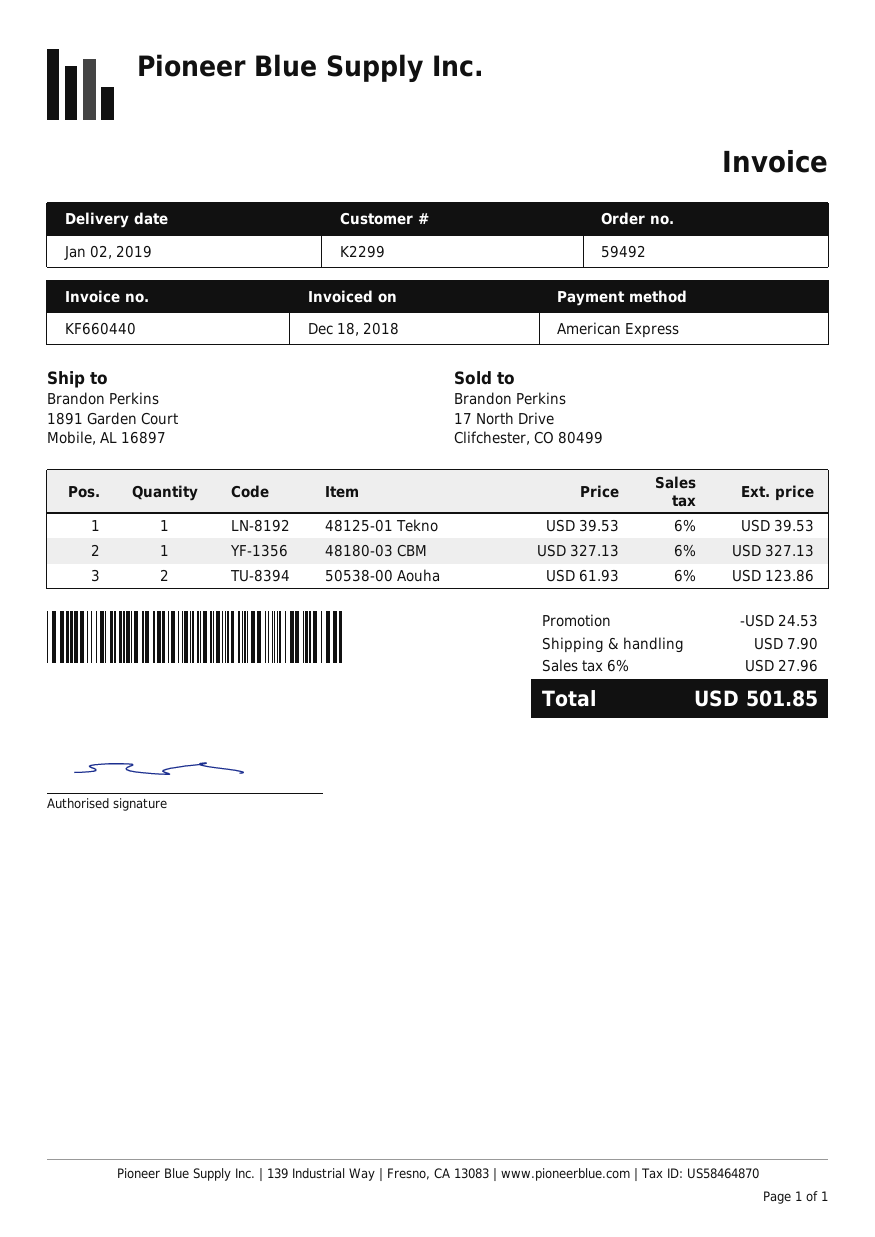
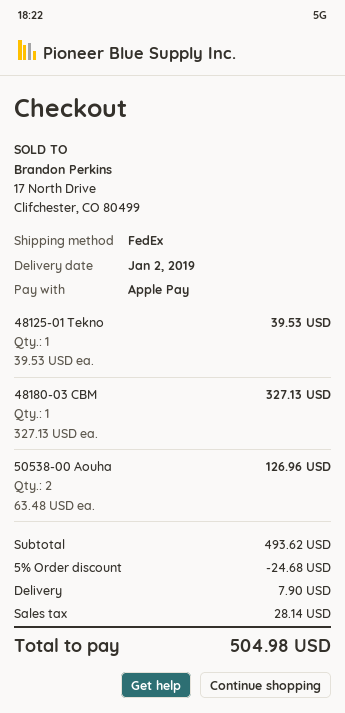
payment method: American Express -> Apple Pay
50538-00 Aouha: 2 x 61.93 = 123.86 -> 2 x 63.48 = 126.96
discount: 24.53 -> 24.68
tax: 27.96 -> 28.14
total: 501.85 -> 504.98

